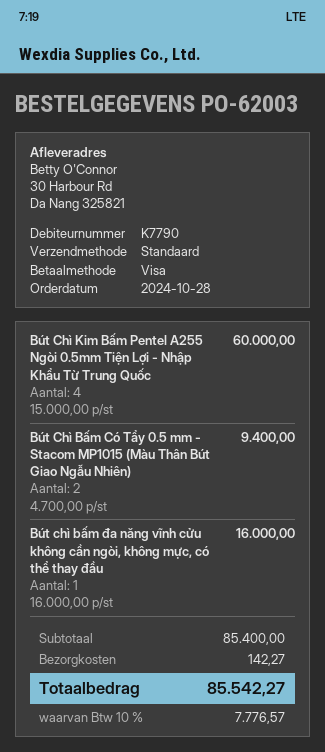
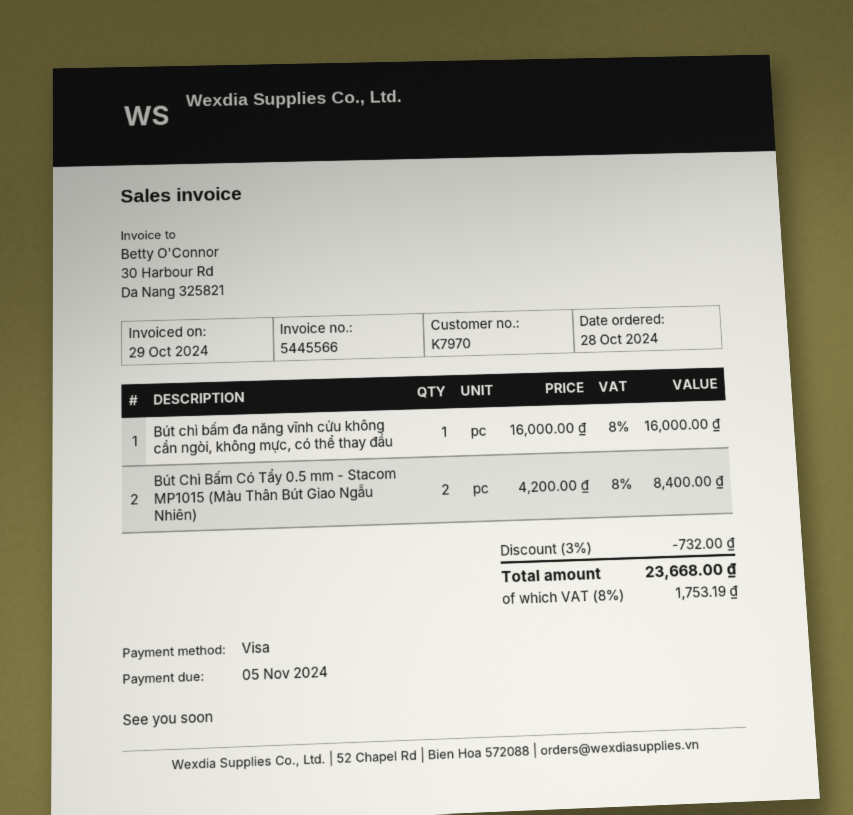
customer number: K7790 -> K7970
Bút Chì Kim Bấm Pentel A255 Ngòi 0.5mm Tiện Lợi - Nhập Khẩu Từ Trung Quốc: 4 x 15000.00 = 60000.00 -> none
Bút Chì Bấm Có Tẩy 0.5 mm - Stacom MP1015 (Màu Thân Bút Giao Ngẫu Nhiên): 2 x 4700.00 = 9400.00 -> 2 x 4200.00 = 8400.00
discount: none -> 3% = 732.00
shipping: 142.27 -> none
tax: 10% = 7776.57 -> 8% = 1753.19
total: 85542.27 -> 23668.00

